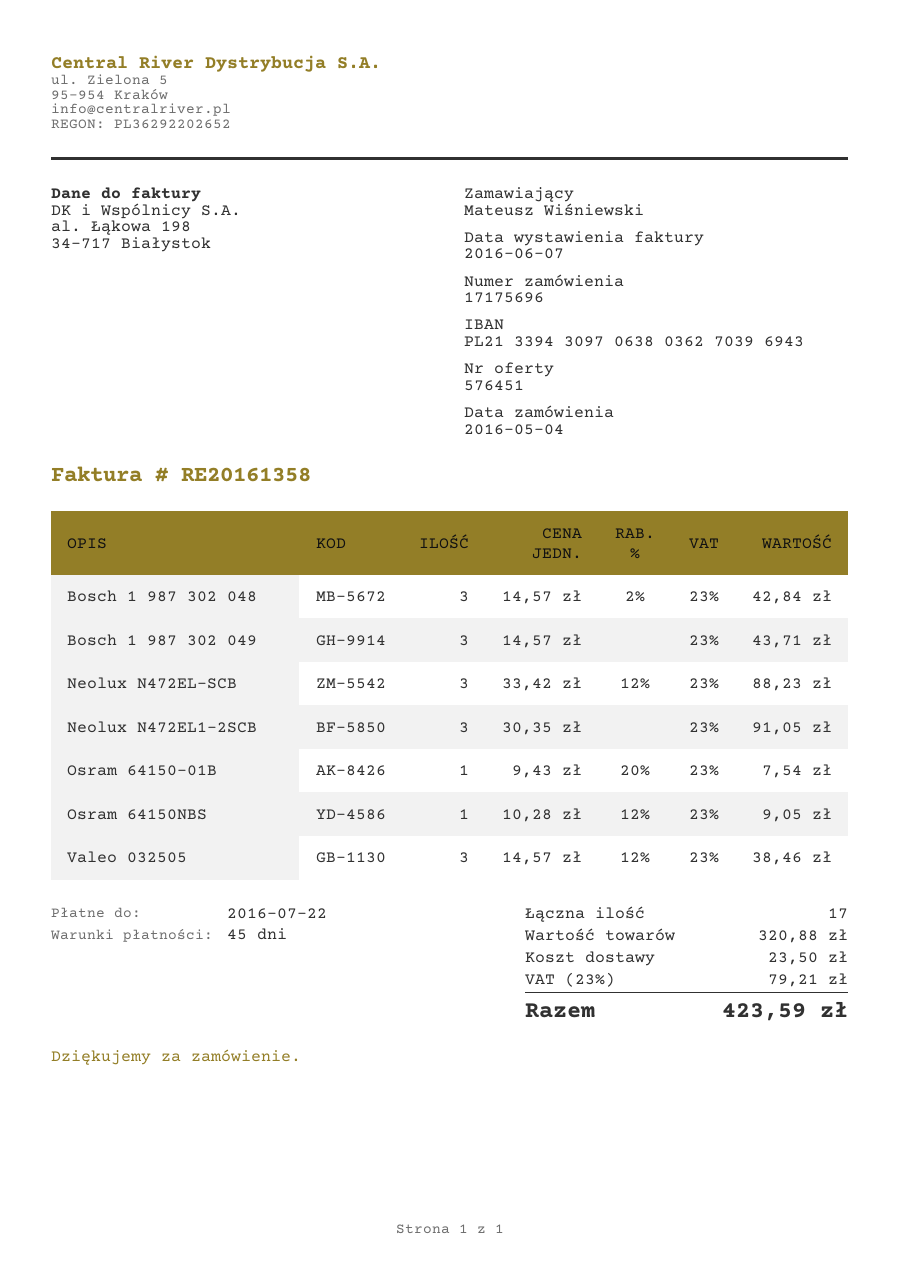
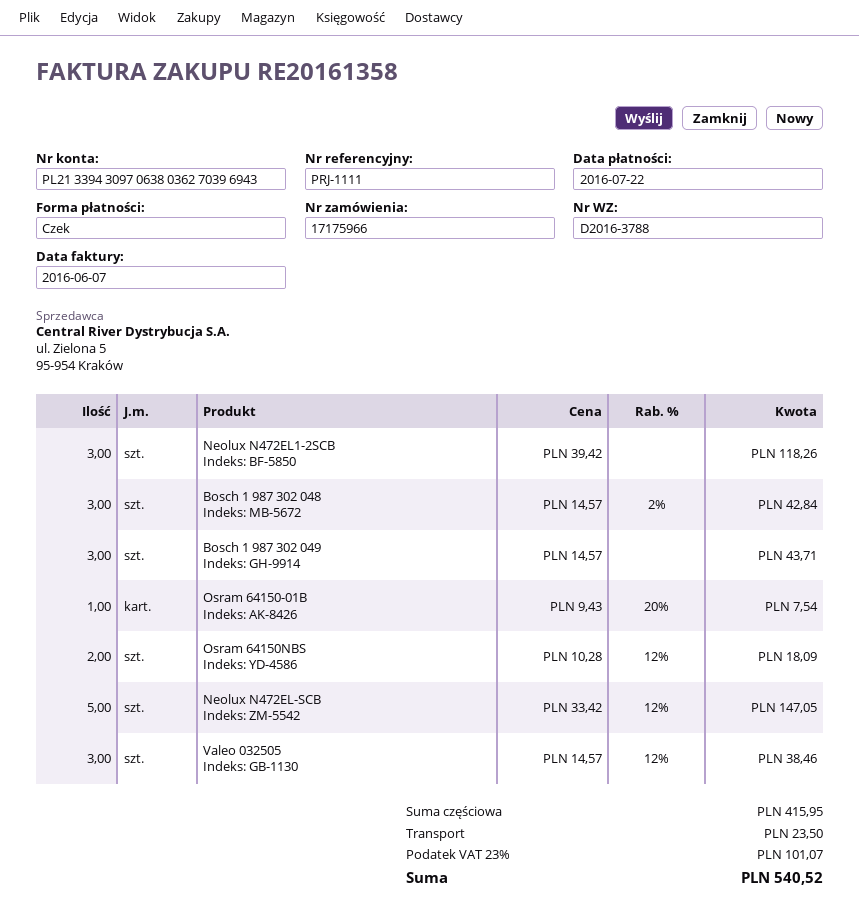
order number: 17175696 -> 17175966
Neolux N472EL-SCB: 3 x 33.42 - 12% = 88.23 -> 5 x 33.42 - 12% = 147.05
Neolux N472EL1-2SCB: 3 x 30.35 = 91.05 -> 3 x 39.42 = 118.26
Osram 64150NBS: 1 x 10.28 - 12% = 9.05 -> 2 x 10.28 - 12% = 18.09
subtotal: 320.88 -> 415.95
tax: 23% = 79.21 -> 23% = 101.07
total: 423.59 -> 540.52

